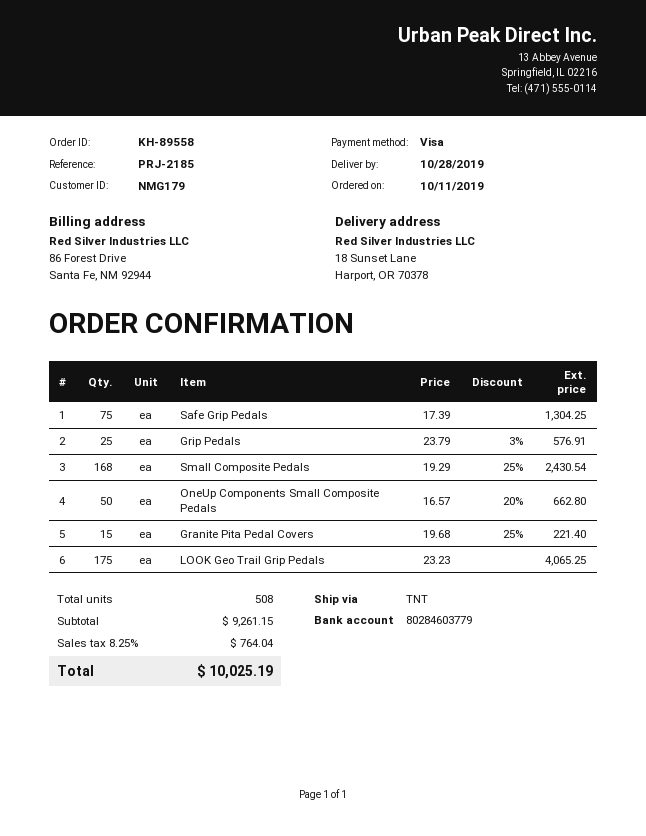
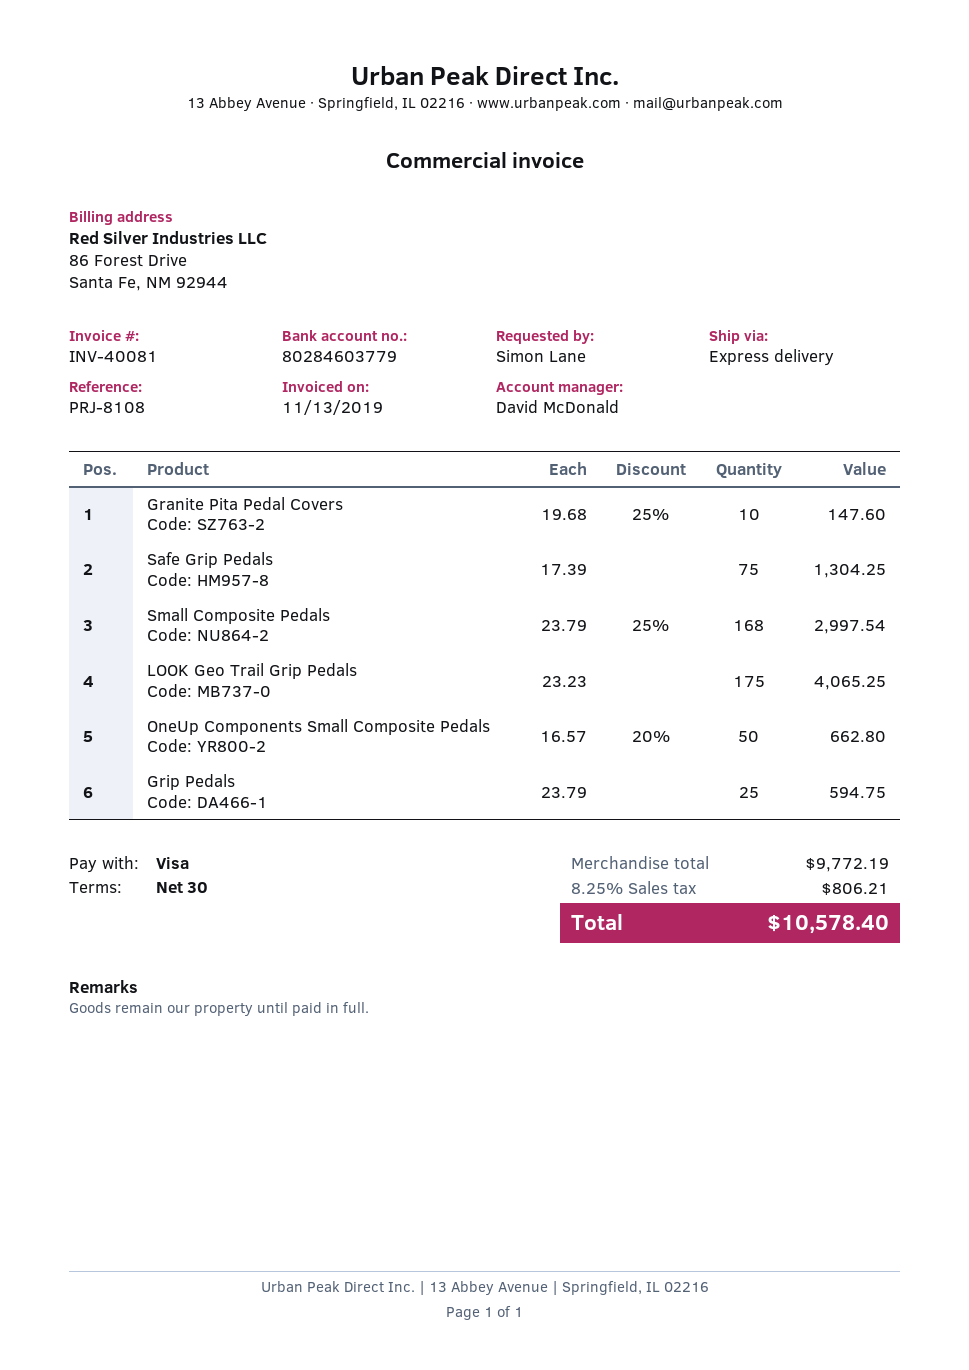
reference: PRJ-2185 -> PRJ-8108
shipping method: TNT -> express
Grip Pedals: 25 x 23.79 - 3% = 576.91 -> 25 x 23.79 = 594.75
Small Composite Pedals: 168 x 19.29 - 25% = 2430.54 -> 168 x 23.79 - 25% = 2997.54
Granite Pita Pedal Covers: 15 x 19.68 - 25% = 221.40 -> 10 x 19.68 - 25% = 147.60
subtotal: 9261.15 -> 9772.19
tax: 8.25% = 764.04 -> 8.25% = 806.21
total: 10025.19 -> 10578.40

